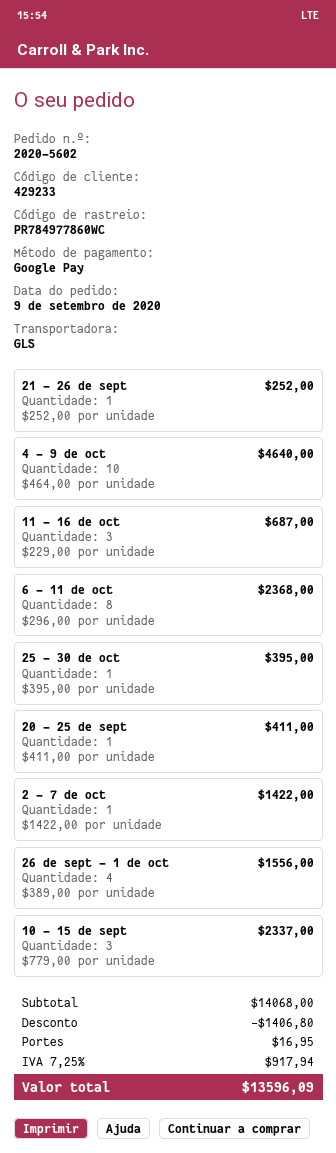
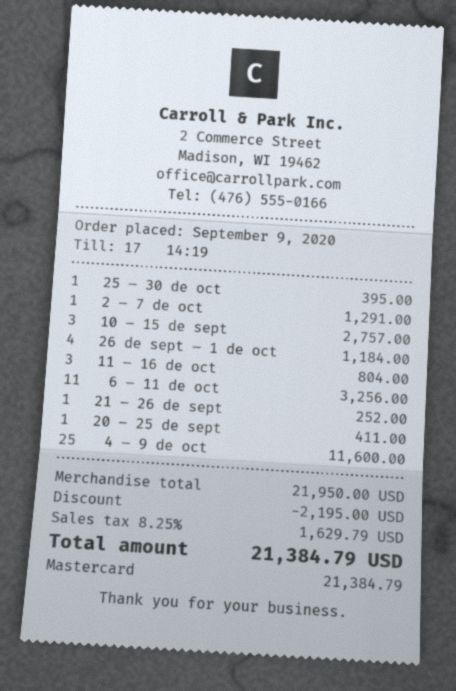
payment method: Google Pay -> Mastercard
4 – 9 de oct: 10 for 4640.00 -> 25 for 11600.00
11 – 16 de oct: 3 for 687.00 -> 3 for 804.00
6 – 11 de oct: 8 for 2368.00 -> 11 for 3256.00
2 – 7 de oct: 1 for 1422.00 -> 1 for 1291.00
26 de sept – 1 de oct: 4 for 1556.00 -> 4 for 1184.00
10 – 15 de sept: 3 for 2337.00 -> 3 for 2757.00
subtotal: 14068.00 -> 21950.00
discount: 1406.80 -> 2195.00
shipping: 16.95 -> none
tax: 7.25% = 917.94 -> 8.25% = 1629.79
total: 13596.09 -> 21384.79

